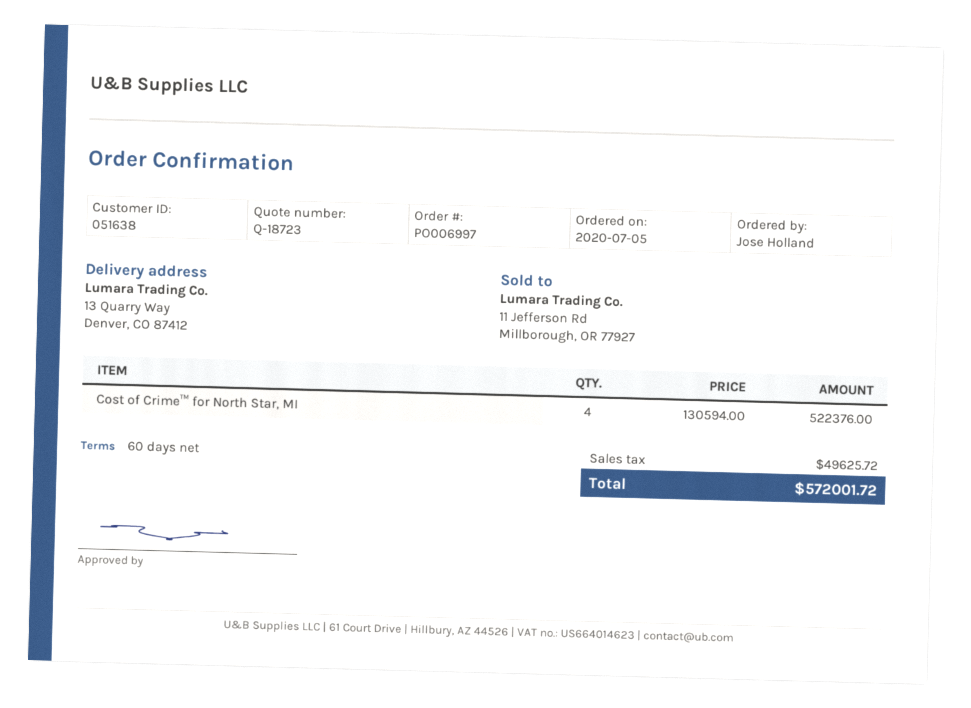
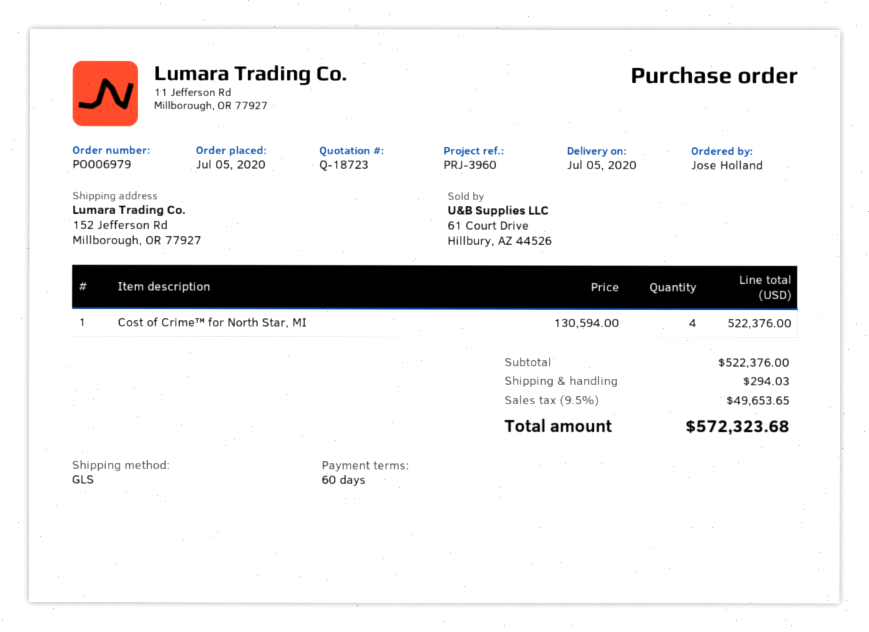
order number: PO006997 -> PO006979
ship to: 13 Quarry Way, Denver, CO 87412 -> 152 Jefferson Rd, Millborough, OR 77927
shipping: none -> 294.03
tax: 49625.72 -> 49653.65
total: 572001.72 -> 572323.68

